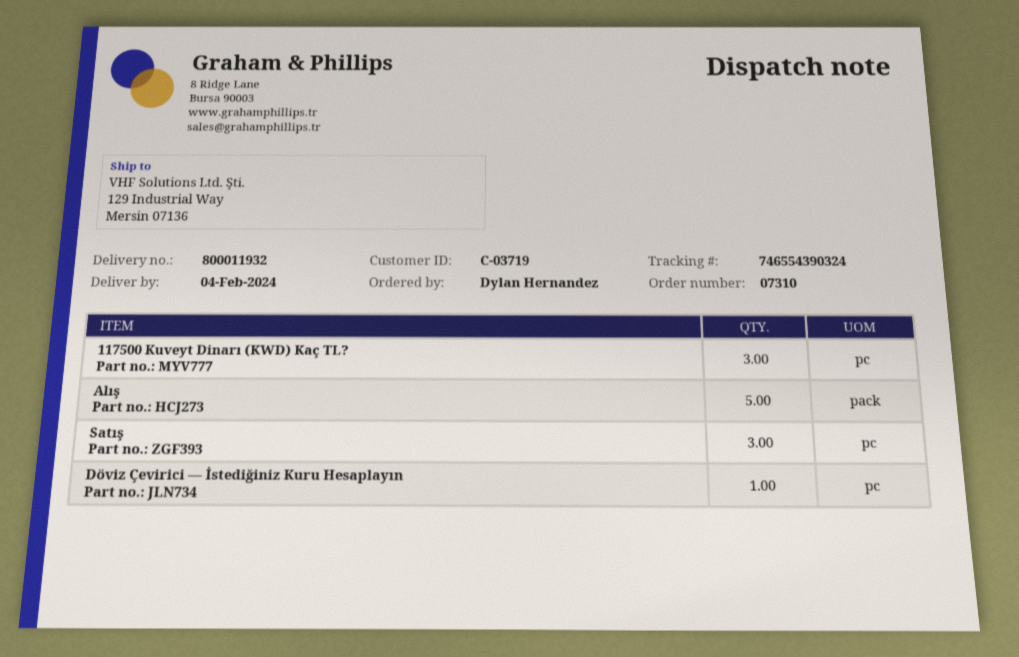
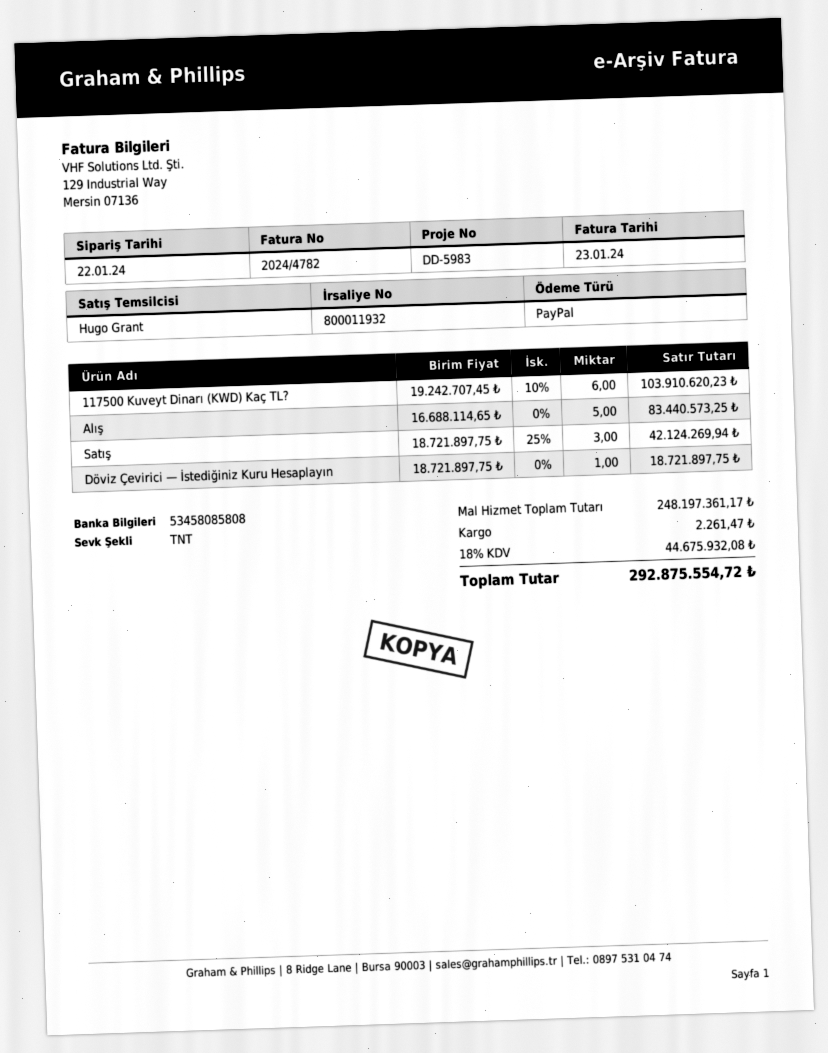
117500 Kuveyt Dinarı (KWD) Kaç TL?: 3 -> 6

